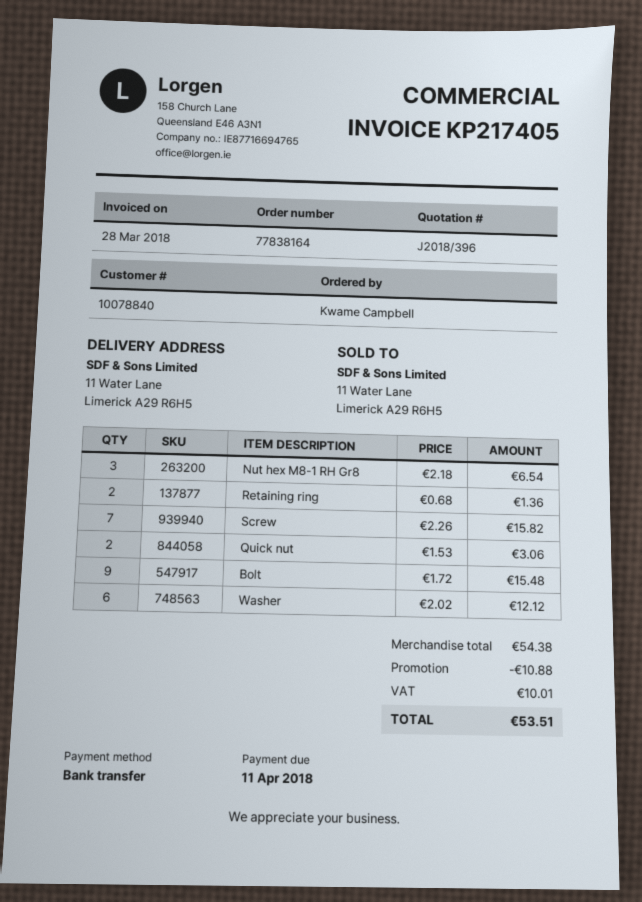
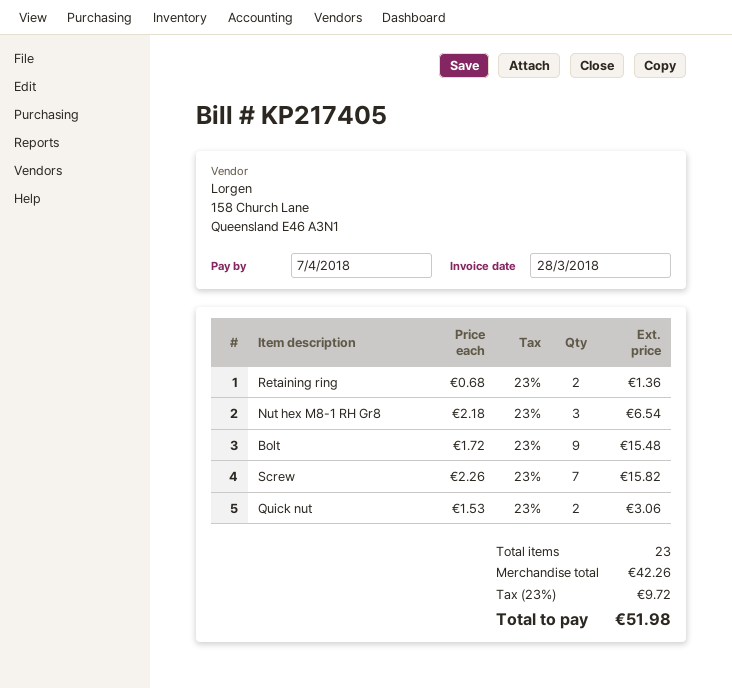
due date: 2018-04-11 -> 2018-04-07
Washer: 6 x 2.02 = 12.12 -> none
subtotal: 54.38 -> 42.26
discount: 10.88 -> none
tax: 10.01 -> 9.72
total: 53.51 -> 51.98

